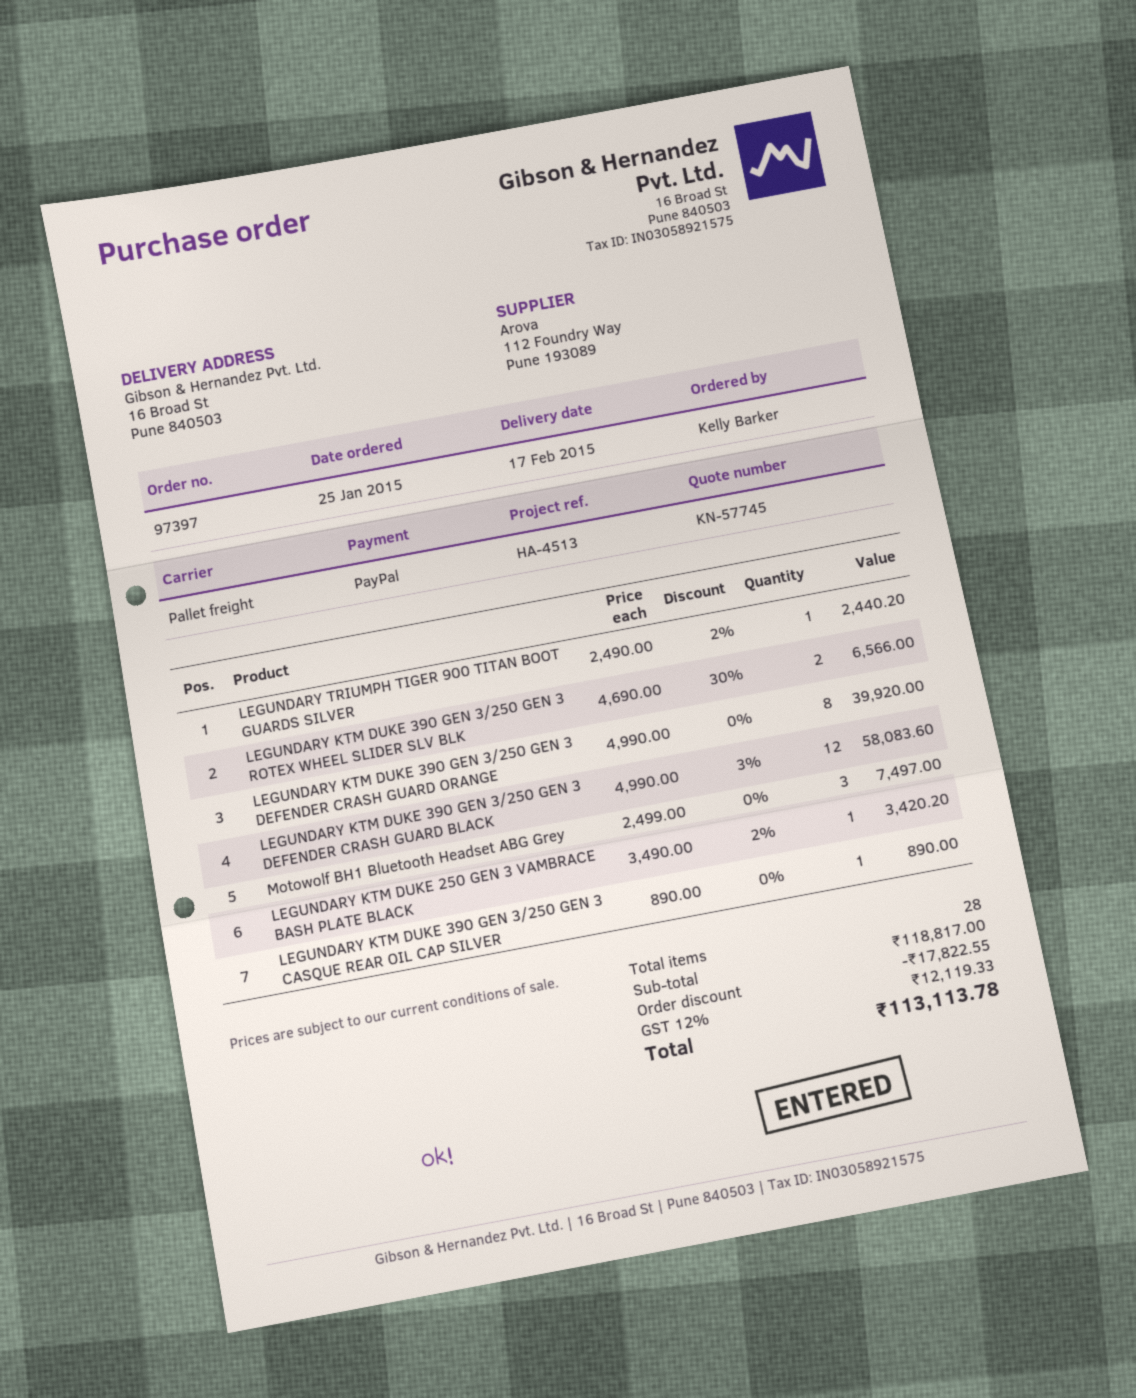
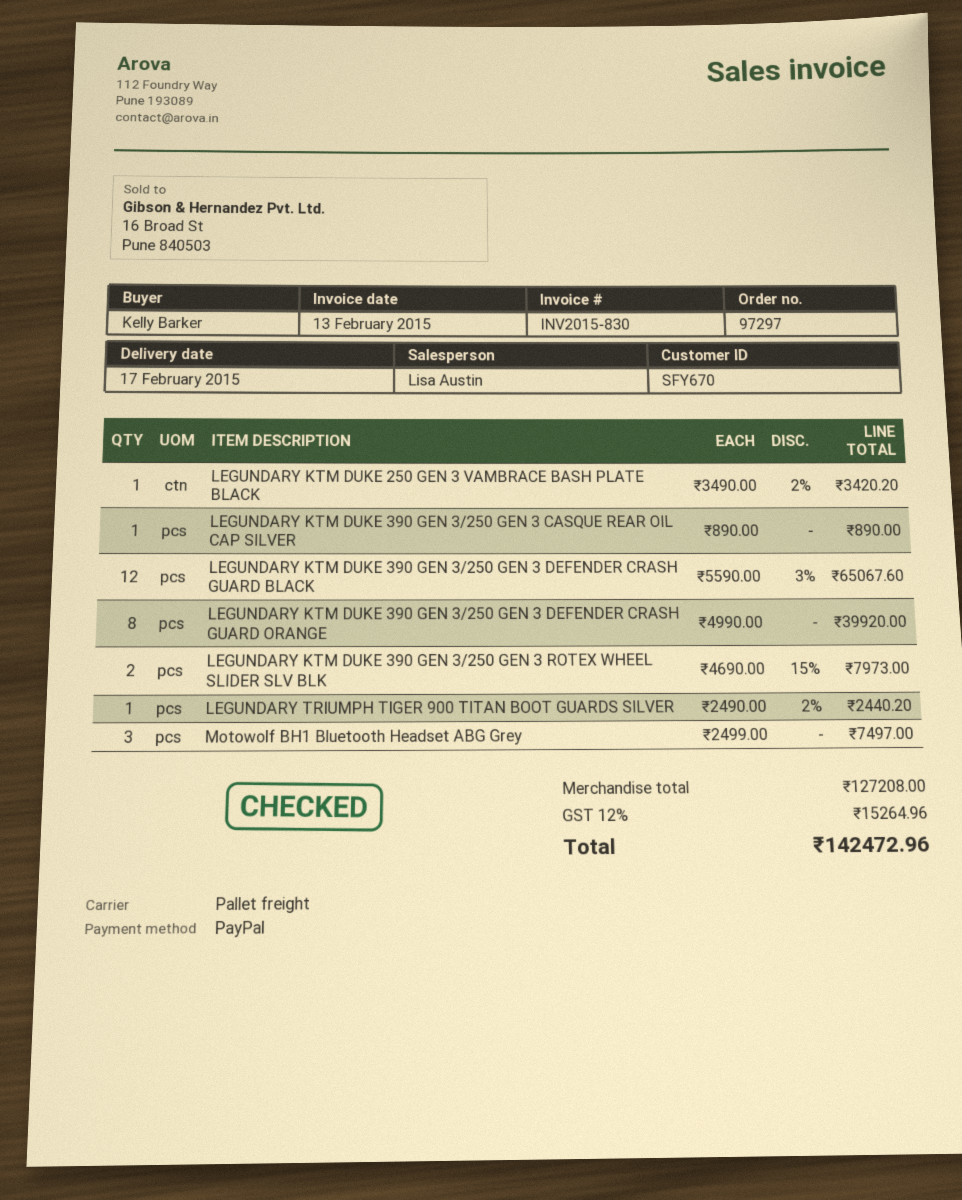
order number: 97397 -> 97297
LEGUNDARY KTM DUKE 390 GEN 3/250 GEN 3 ROTEX WHEEL SLIDER SLV BLK: 2 x 4690.00 - 30% = 6566.00 -> 2 x 4690.00 - 15% = 7973.00
LEGUNDARY KTM DUKE 390 GEN 3/250 GEN 3 DEFENDER CRASH GUARD BLACK: 12 x 4990.00 - 3% = 58083.60 -> 12 x 5590.00 - 3% = 65067.60
subtotal: 118817.00 -> 127208.00
discount: 17822.55 -> none
tax: 12% = 12119.33 -> 12% = 15264.96
total: 113113.78 -> 142472.96

